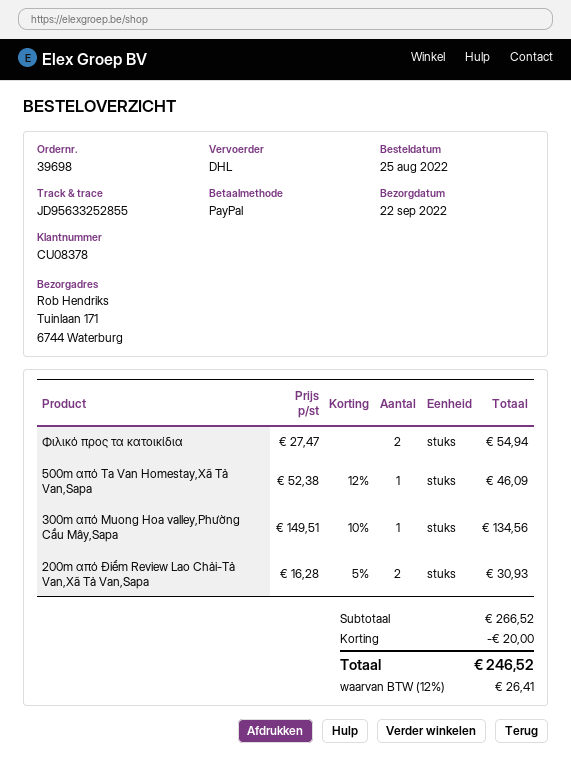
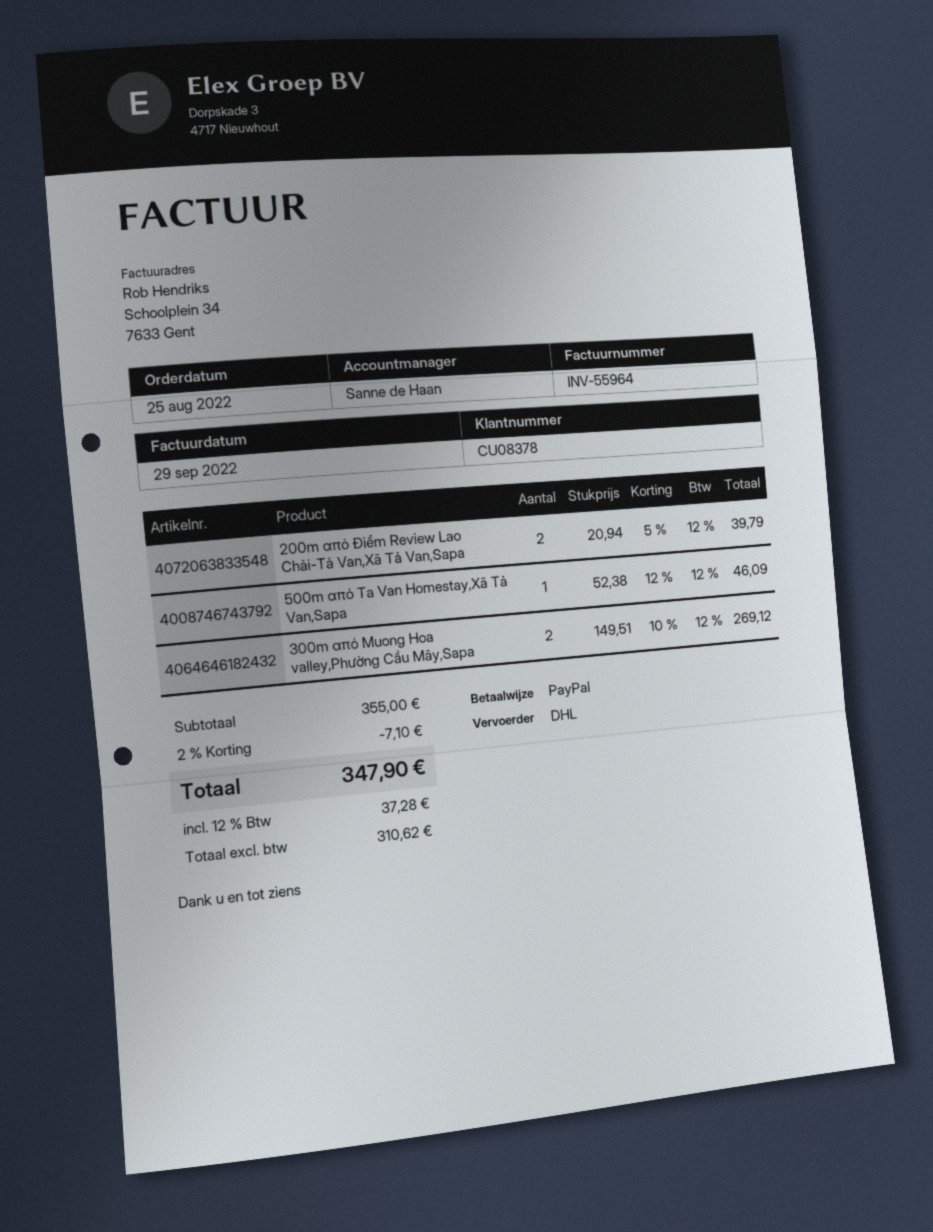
Φιλικό προς τα κατοικίδια: 2 x 27.47 = 54.94 -> none
300m από Muong Hoa valley,Phường Cầu Mây,Sapa: 1 x 149.51 - 10% = 134.56 -> 2 x 149.51 - 10% = 269.12
200m από Điểm Review Lao Chải-Tả Van,Xã Tả Van,Sapa: 2 x 16.28 - 5% = 30.93 -> 2 x 20.94 - 5% = 39.79
subtotal: 266.52 -> 355.00
discount: 20.00 -> 7.10
tax: 12% = 26.41 -> 12% = 37.28
total: 246.52 -> 347.90

